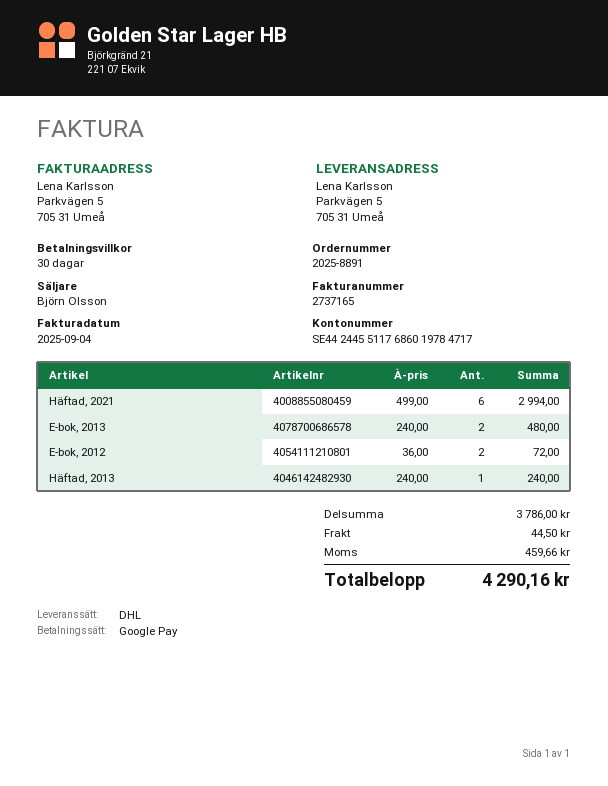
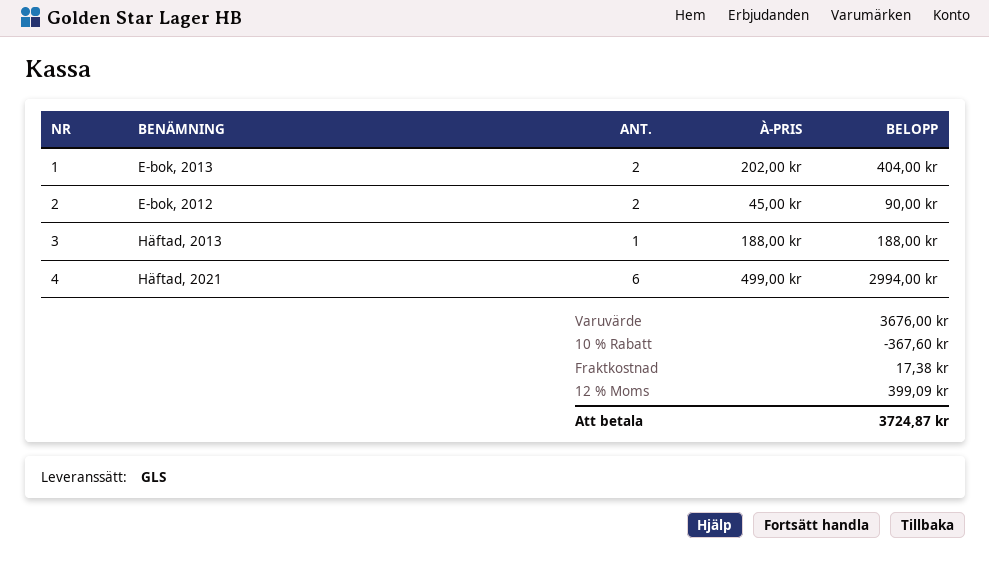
shipping method: DHL -> GLS
E-bok, 2013: 2 x 240.00 = 480.00 -> 2 x 202.00 = 404.00
E-bok, 2012: 2 x 36.00 = 72.00 -> 2 x 45.00 = 90.00
Häftad, 2013: 1 x 240.00 = 240.00 -> 1 x 188.00 = 188.00
subtotal: 3786.00 -> 3676.00
discount: none -> 10% = 367.60
shipping: 44.50 -> 17.38
tax: 459.66 -> 399.09
total: 4290.16 -> 3724.87

